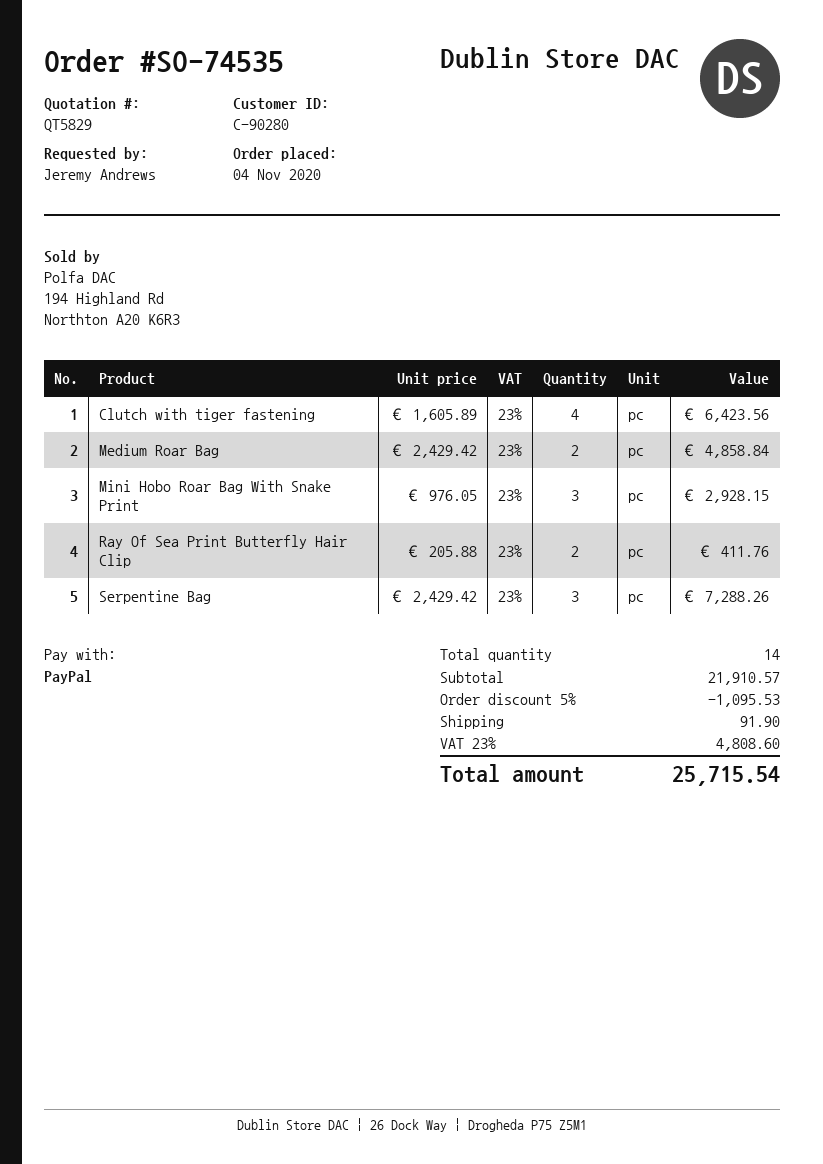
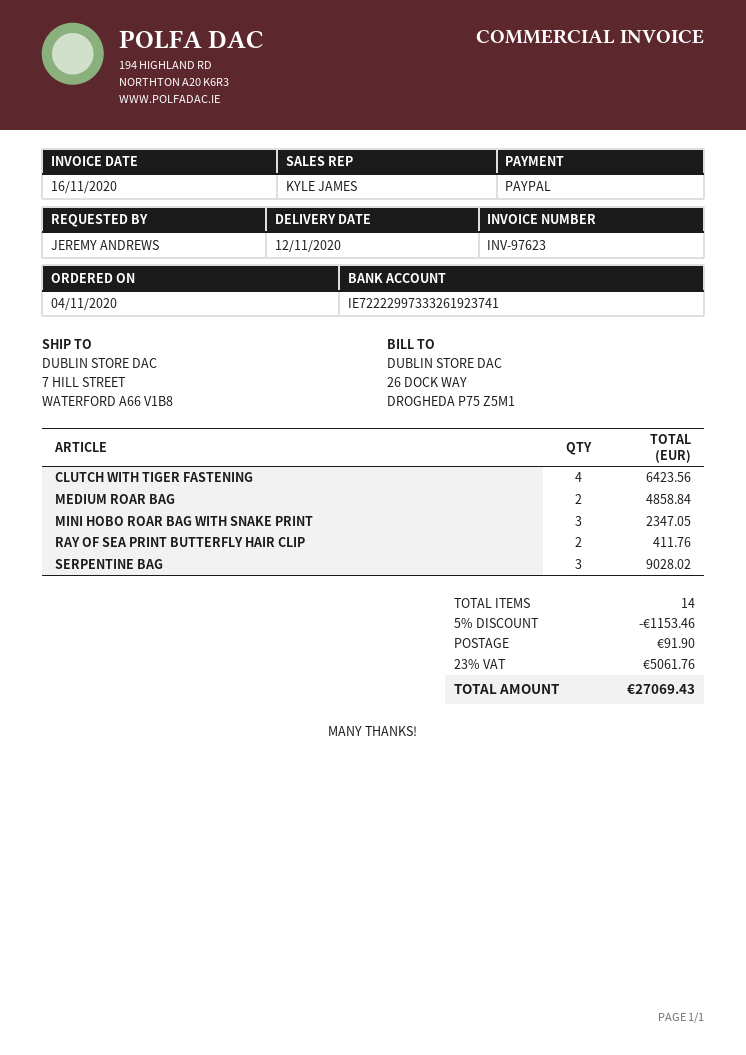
Mini Hobo Roar Bag With Snake Print: 3 for 2928.15 -> 3 for 2347.05
Serpentine Bag: 3 for 7288.26 -> 3 for 9028.02
discount: 5% = 1095.53 -> 5% = 1153.46
tax: 23% = 4808.60 -> 23% = 5061.76
total: 25715.54 -> 27069.43

